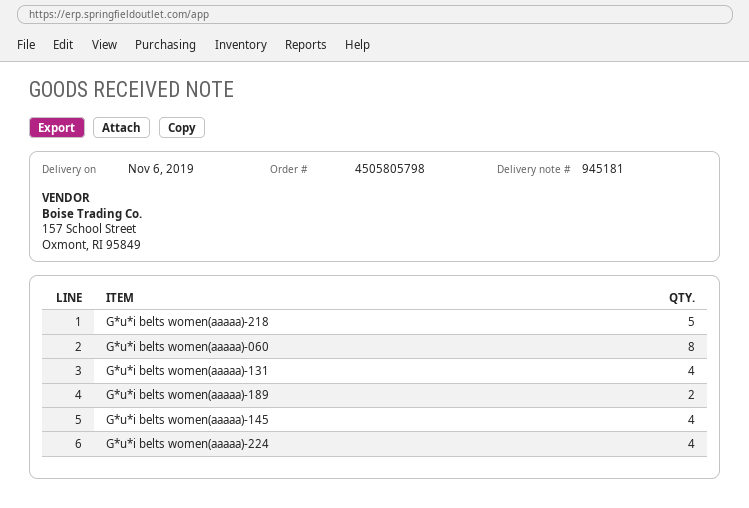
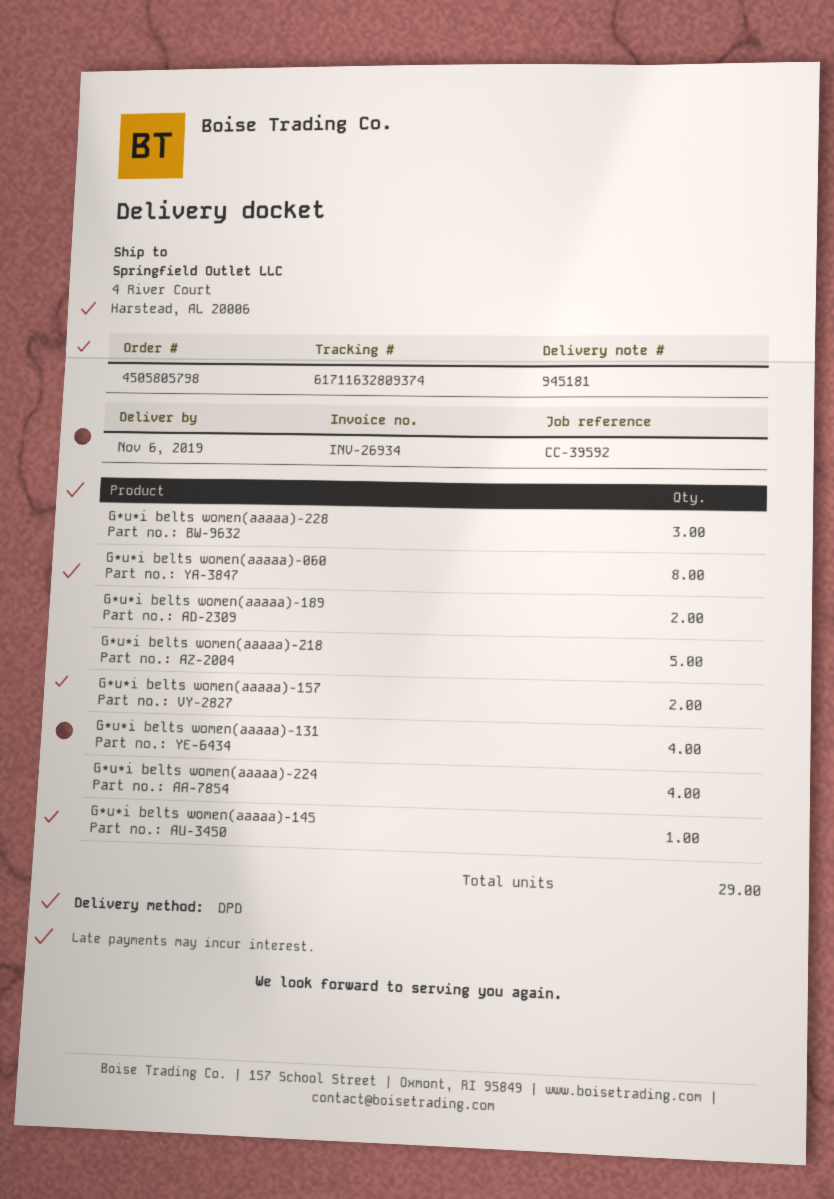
G*u*i belts women(aaaaa)-145: 4 -> 1
G*u*i belts women(aaaaa)-228: none -> 3
G*u*i belts women(aaaaa)-157: none -> 2

